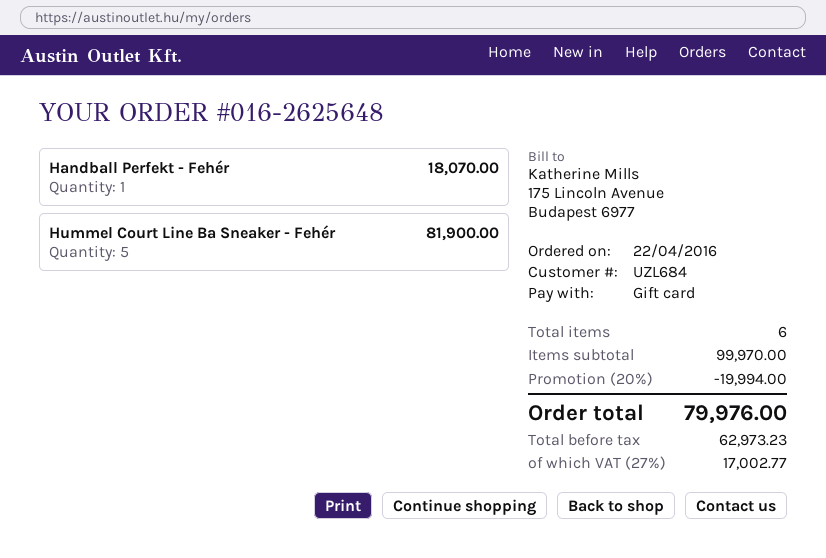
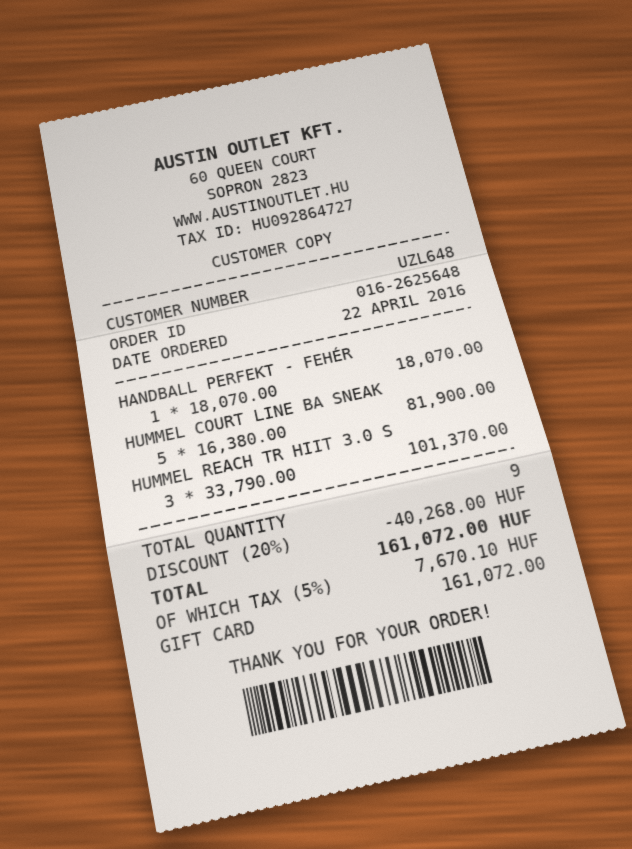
customer number: UZL684 -> UZL648
HUMMEL REACH TR HIIT 3.0 S: none -> 3 for 101370.00
total quantity: 6 -> 9
discount: 20% = 19994.00 -> 20% = 40268.00
tax: 27% = 17002.77 -> 5% = 7670.10
total: 79976.00 -> 161072.00

